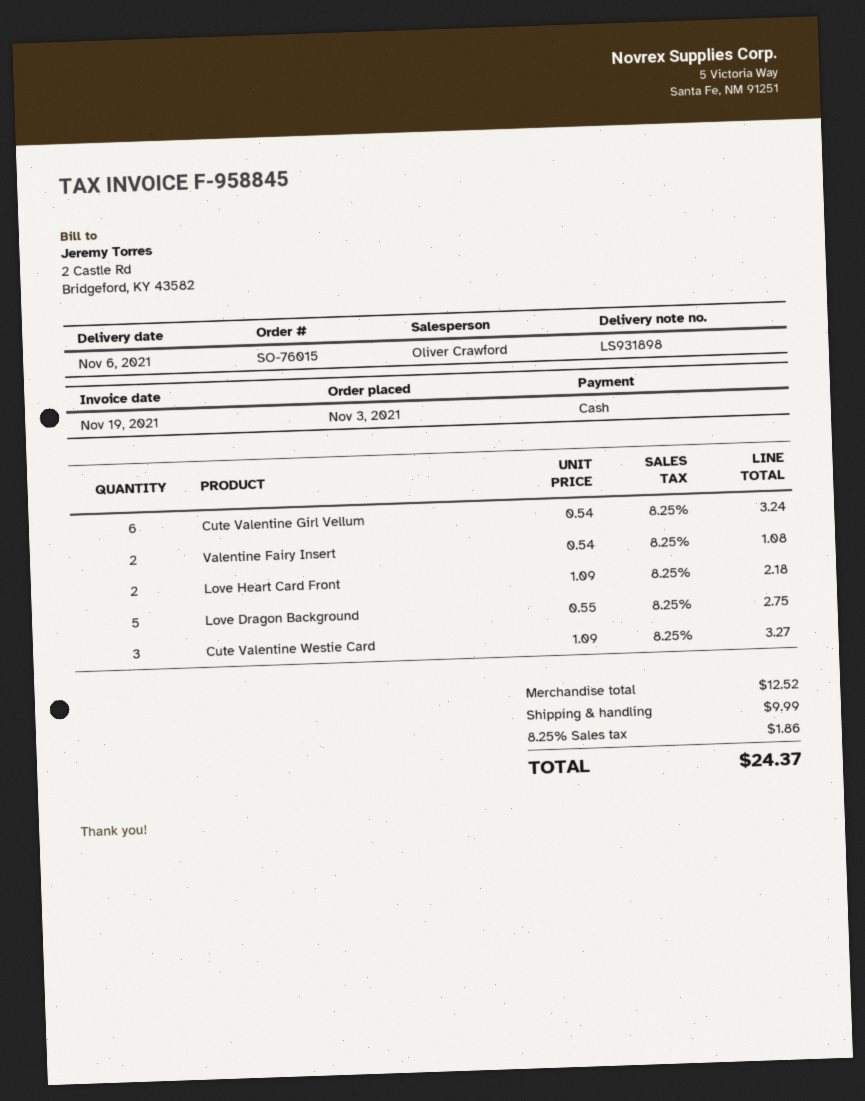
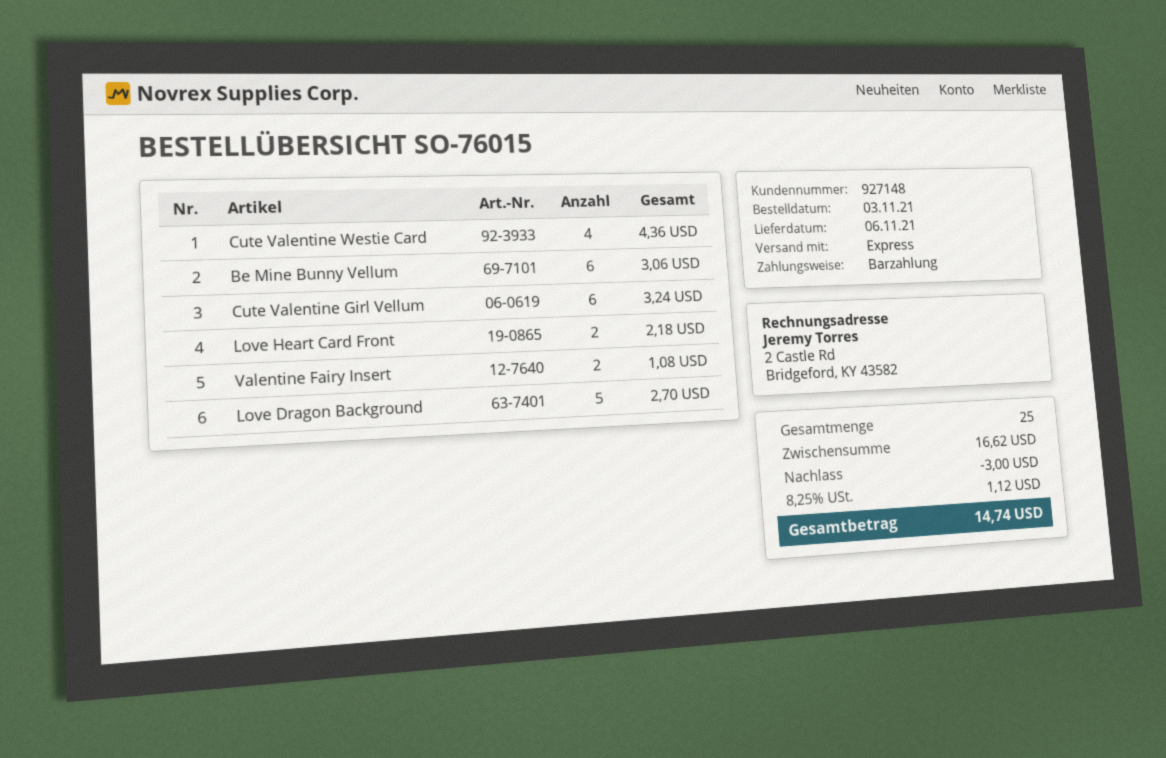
Love Dragon Background: 5 for 2.75 -> 5 for 2.70
Cute Valentine Westie Card: 3 for 3.27 -> 4 for 4.36
Be Mine Bunny Vellum: none -> 6 for 3.06
subtotal: 12.52 -> 16.62
discount: none -> 3.00
shipping: 9.99 -> none
tax: 8.25% = 1.86 -> 8.25% = 1.12
total: 24.37 -> 14.74

